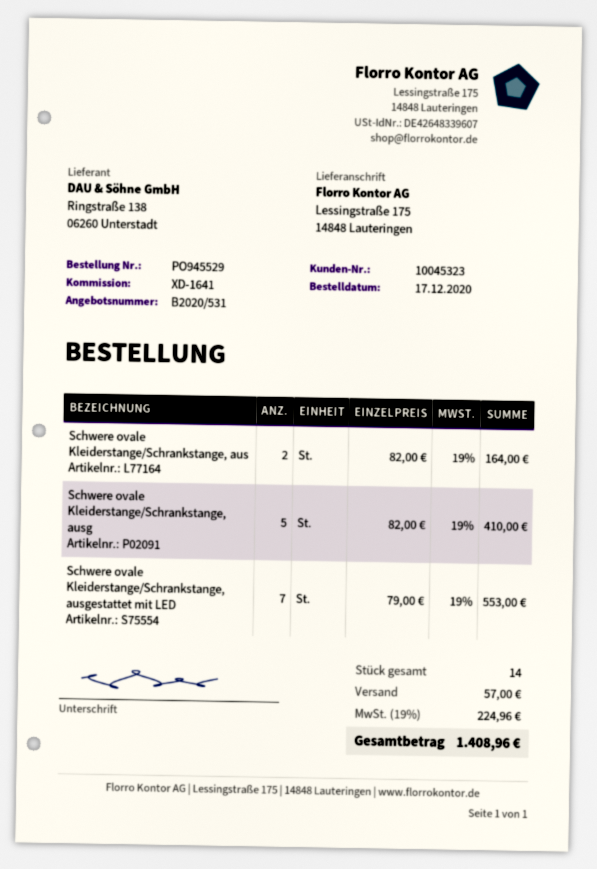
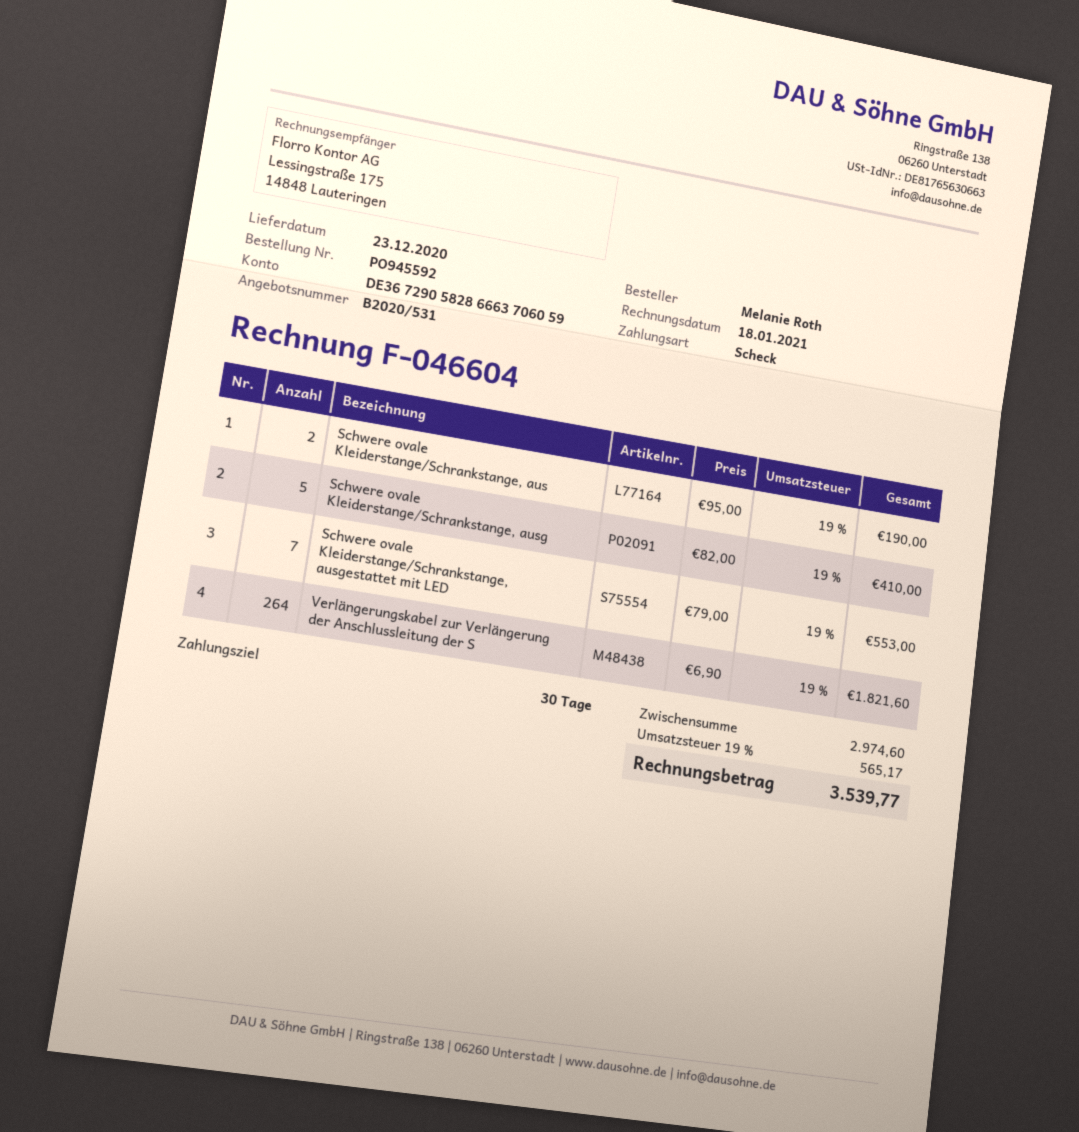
order number: PO945529 -> PO945592
Schwere ovale Kleiderstange/Schrankstange, aus: 2 x 82.00 = 164.00 -> 2 x 95.00 = 190.00
Verlängerungskabel zur Verlängerung der Anschlussleitung der S: none -> 264 x 6.90 = 1821.60
shipping: 57.00 -> none
tax: 19% = 224.96 -> 19% = 565.17
total: 1408.96 -> 3539.77

